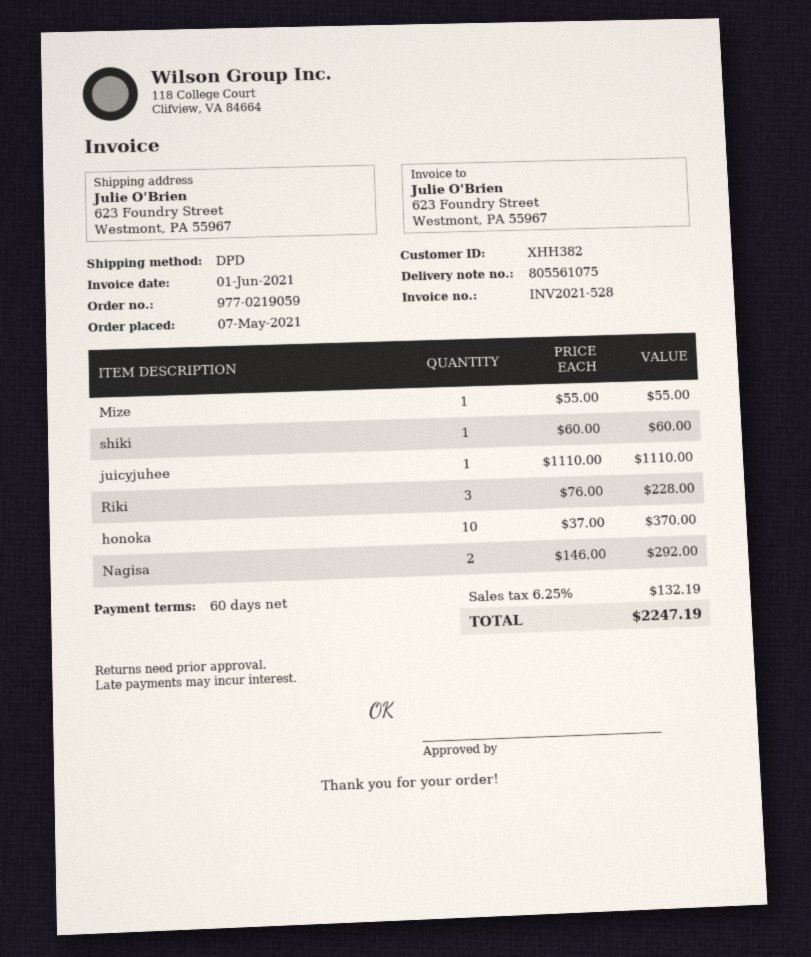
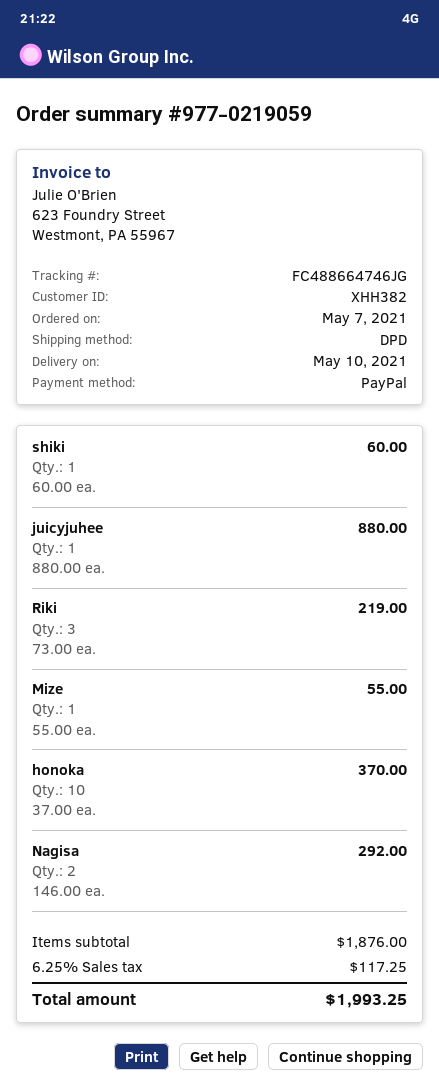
juicyjuhee: 1 x 1110.00 = 1110.00 -> 1 x 880.00 = 880.00
Riki: 3 x 76.00 = 228.00 -> 3 x 73.00 = 219.00
tax: 6.25% = 132.19 -> 6.25% = 117.25
total: 2247.19 -> 1993.25

